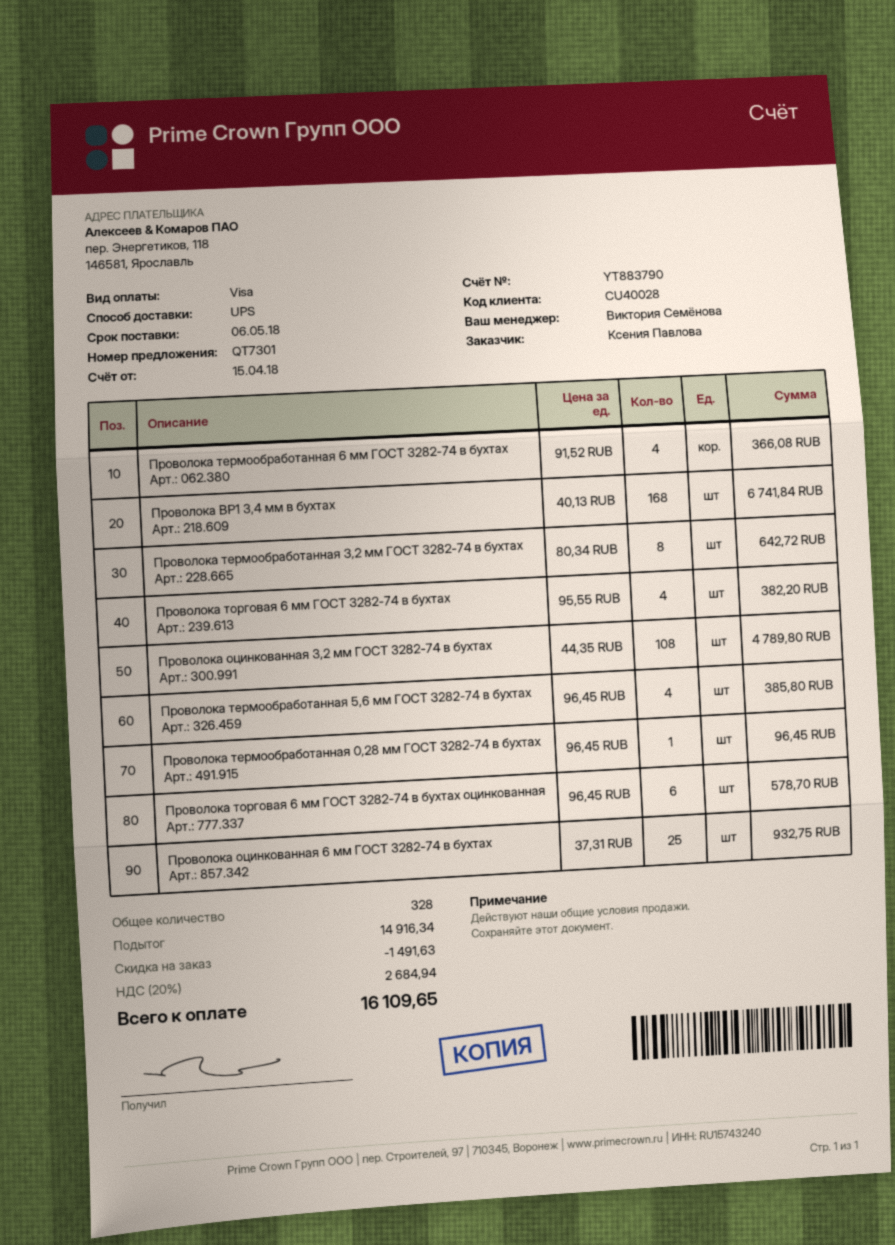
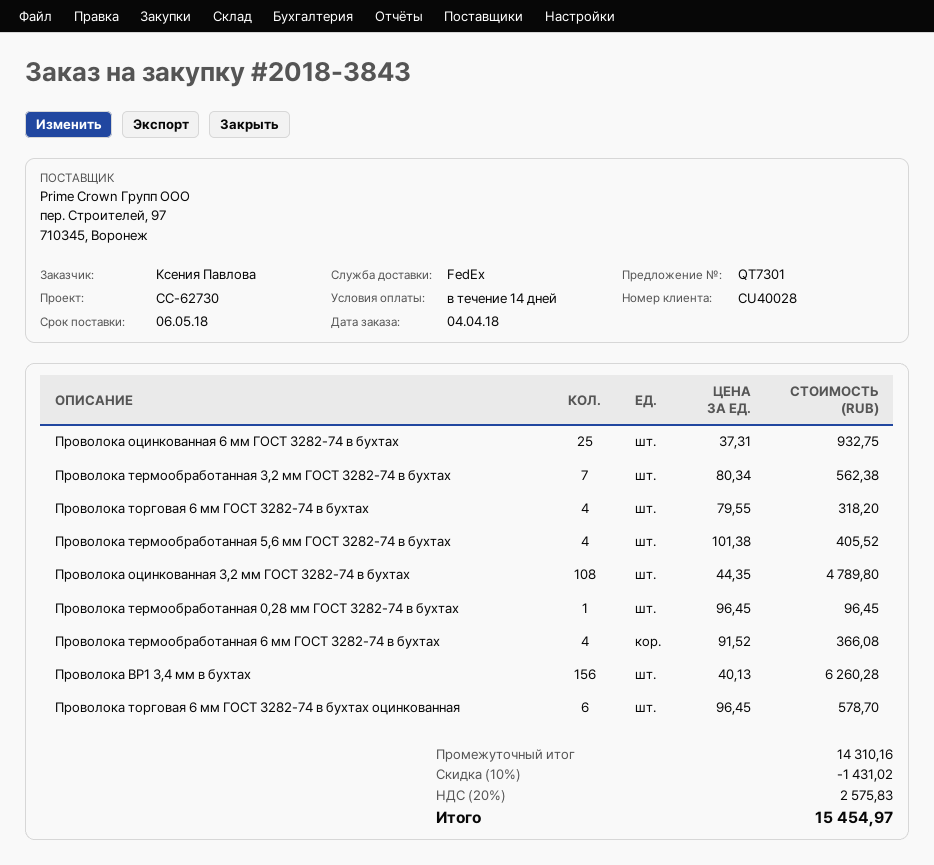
shipping method: UPS -> FedEx
Проволока ВР1 3,4 мм в бухтах: 168 x 40.13 = 6741.84 -> 156 x 40.13 = 6260.28
Проволока термообработанная 3,2 мм ГОСТ 3282-74 в бухтах: 8 x 80.34 = 642.72 -> 7 x 80.34 = 562.38
Проволока торговая 6 мм ГОСТ 3282-74 в бухтах: 4 x 95.55 = 382.20 -> 4 x 79.55 = 318.20
Проволока термообработанная 5,6 мм ГОСТ 3282-74 в бухтах: 4 x 96.45 = 385.80 -> 4 x 101.38 = 405.52
subtotal: 14916.34 -> 14310.16
discount: 1491.63 -> 1431.02
tax: 20% = 2684.94 -> 20% = 2575.83
total: 16109.65 -> 15454.97

